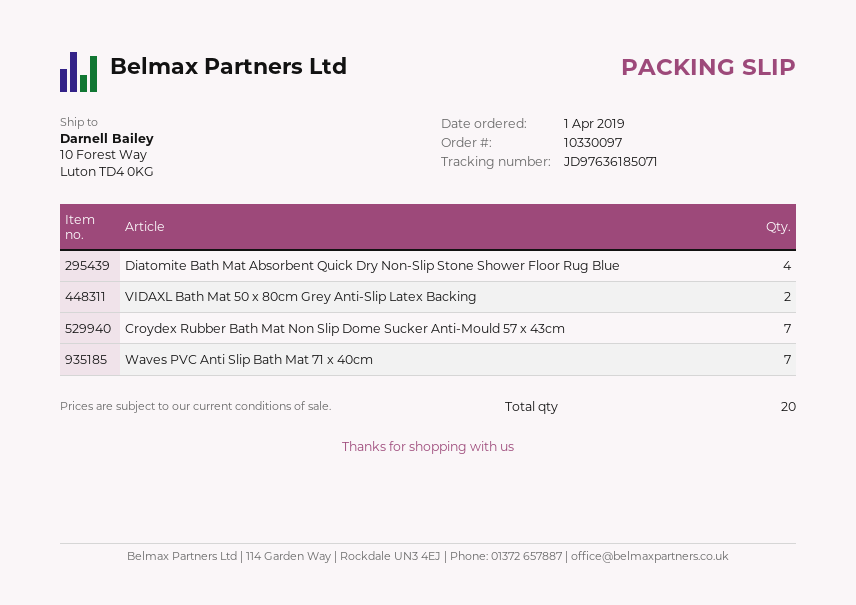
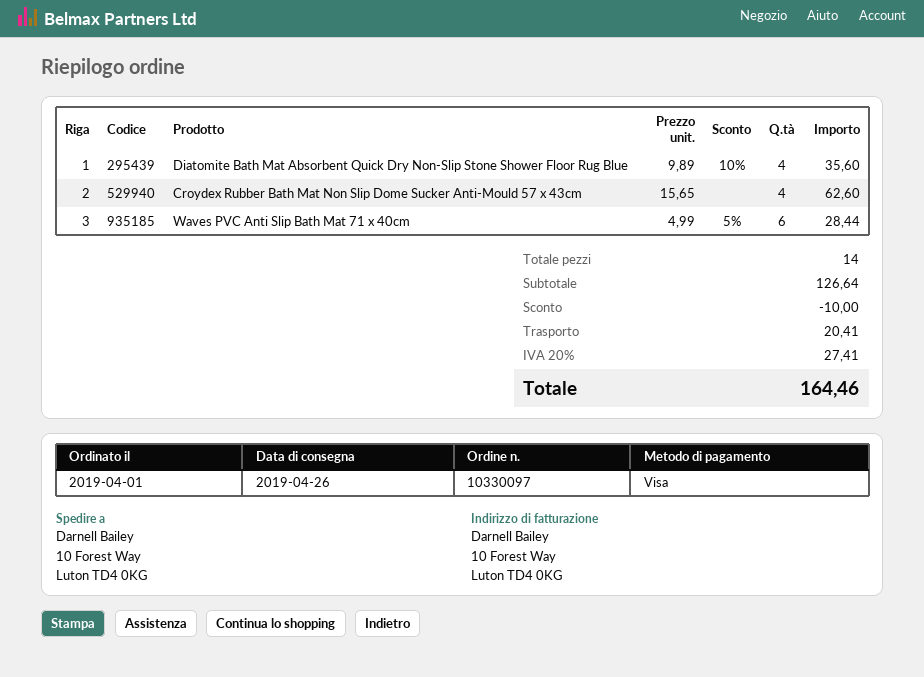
VIDAXL Bath Mat 50 x 80cm Grey Anti-Slip Latex Backing: 2 -> none
Croydex Rubber Bath Mat Non Slip Dome Sucker Anti-Mould 57 x 43cm: 7 -> 4
Waves PVC Anti Slip Bath Mat 71 x 40cm: 7 -> 6
total quantity: 20 -> 14

